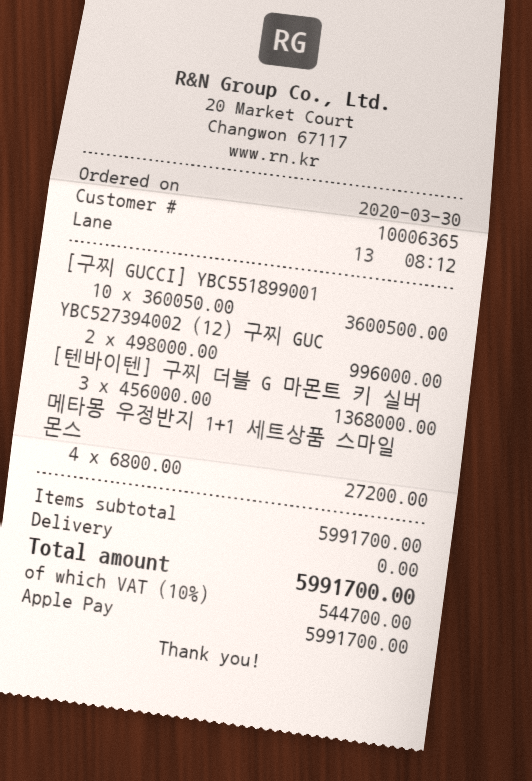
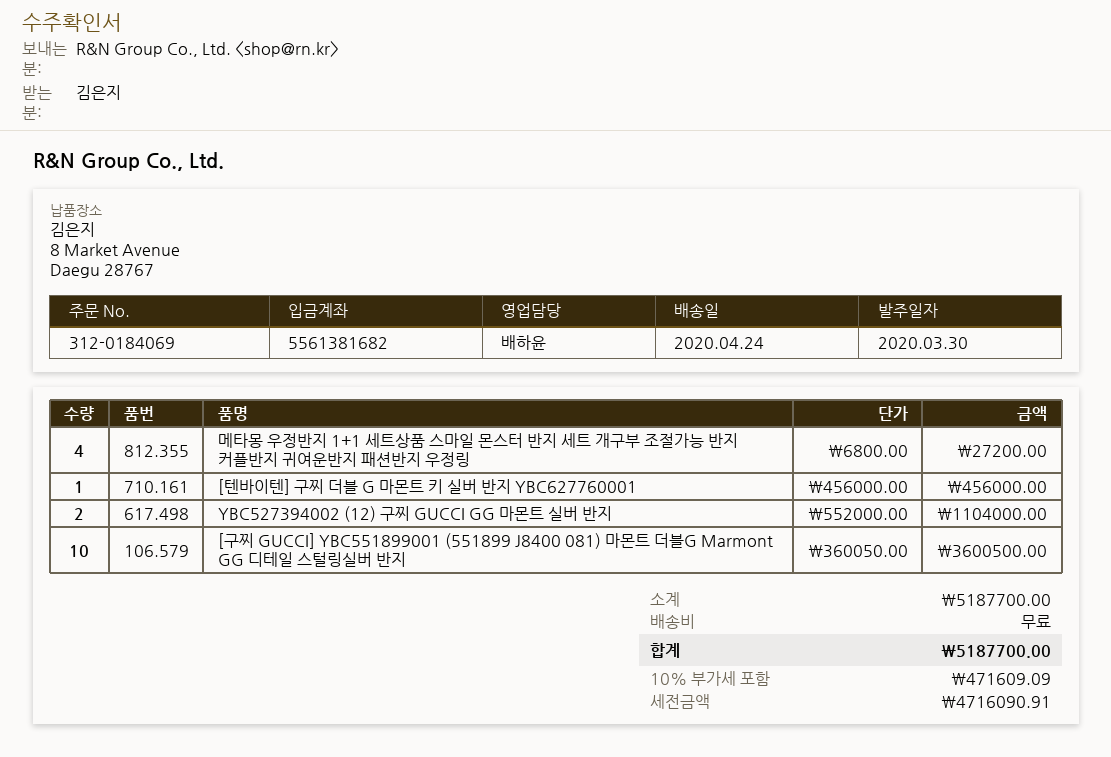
YBC527394002 (12) 구찌 GUC: 2 x 498000.00 = 996000.00 -> 2 x 552000.00 = 1104000.00
[텐바이텐] 구찌 더블 G 마몬트 키 실버: 3 x 456000.00 = 1368000.00 -> 1 x 456000.00 = 456000.00
subtotal: 5991700.00 -> 5187700.00
tax: 10% = 544700.00 -> 10% = 471609.09
total: 5991700.00 -> 5187700.00

